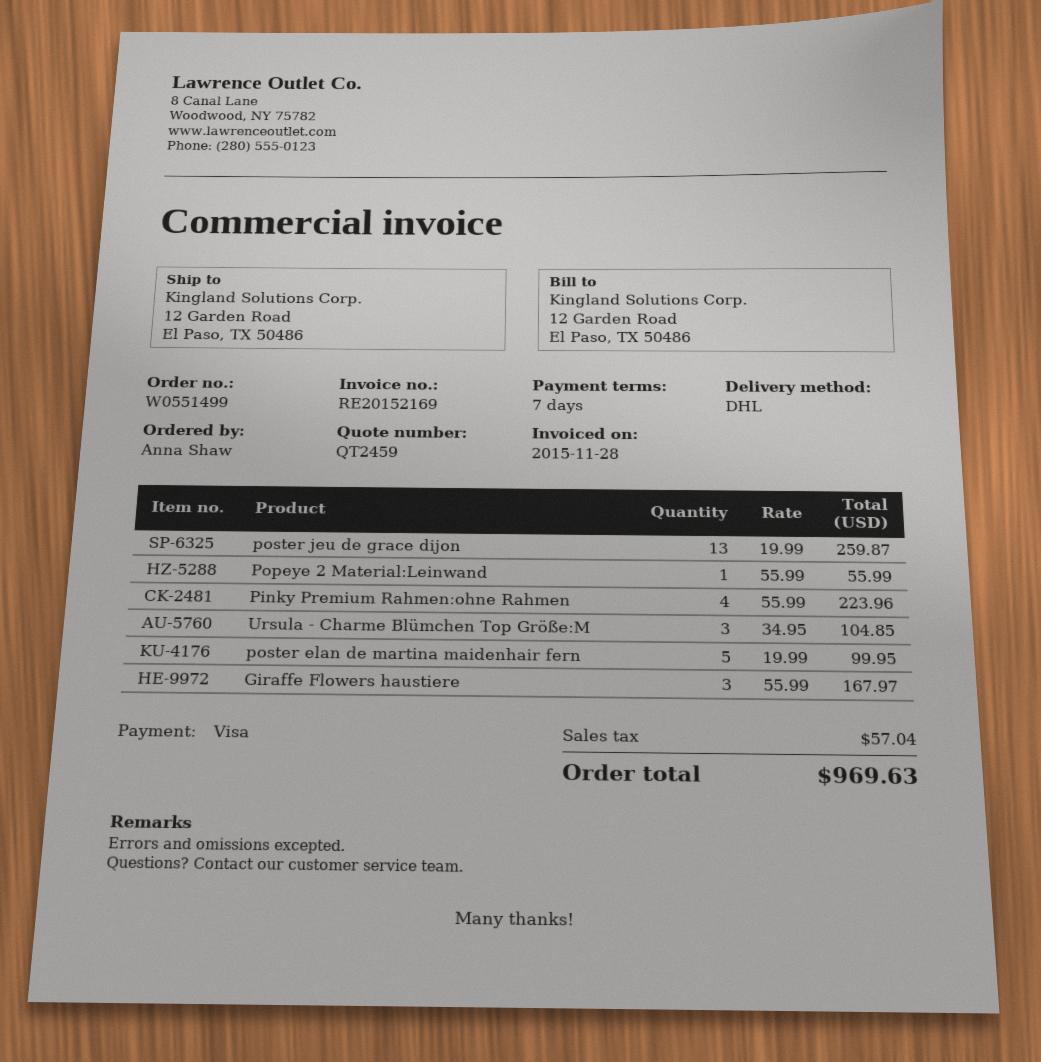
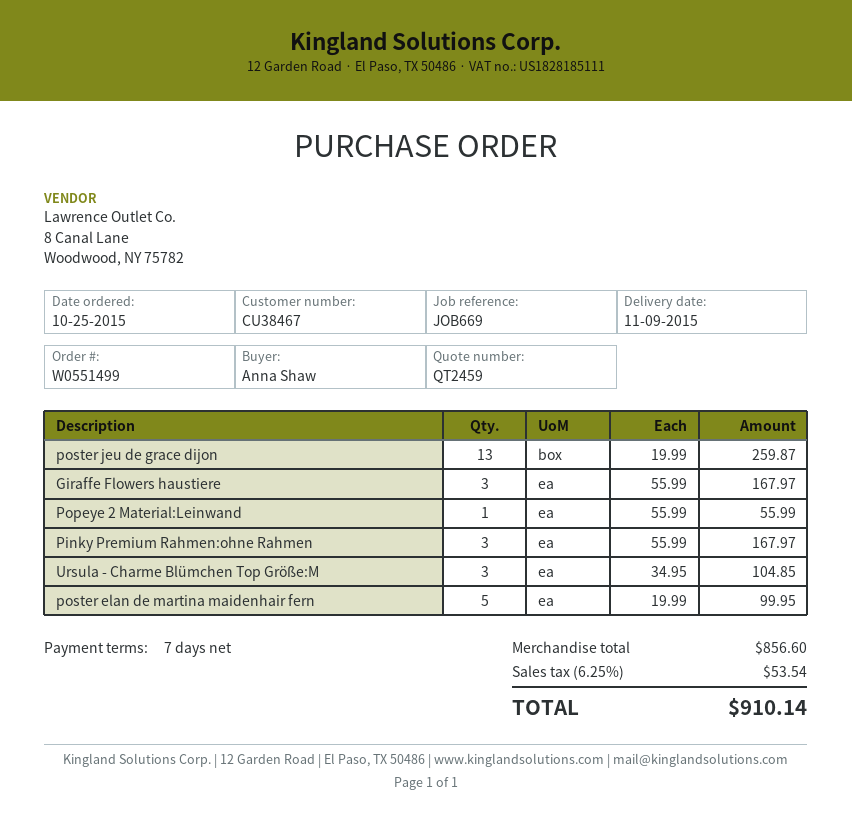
Pinky Premium Rahmen:ohne Rahmen: 4 x 55.99 = 223.96 -> 3 x 55.99 = 167.97
tax: 57.04 -> 53.54
total: 969.63 -> 910.14

